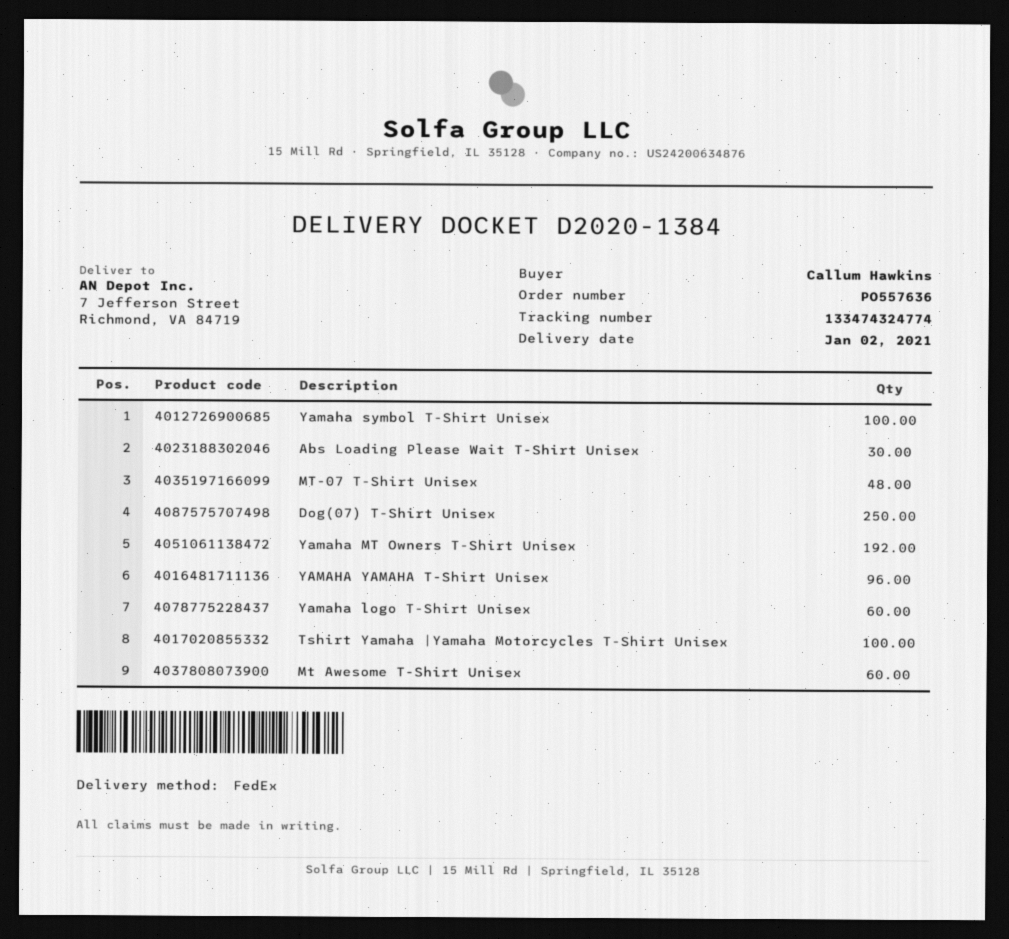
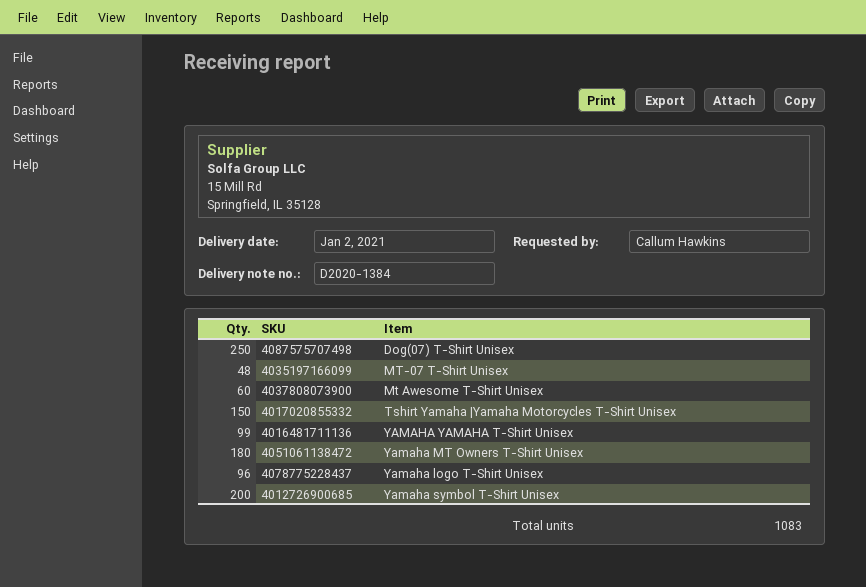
Yamaha symbol T-Shirt Unisex: 100 -> 200
Abs Loading Please Wait T-Shirt Unisex: 30 -> none
Yamaha MT Owners T-Shirt Unisex: 192 -> 180
YAMAHA YAMAHA T-Shirt Unisex: 96 -> 99
Yamaha logo T-Shirt Unisex: 60 -> 96
Tshirt Yamaha |Yamaha Motorcycles T-Shirt Unisex: 100 -> 150

